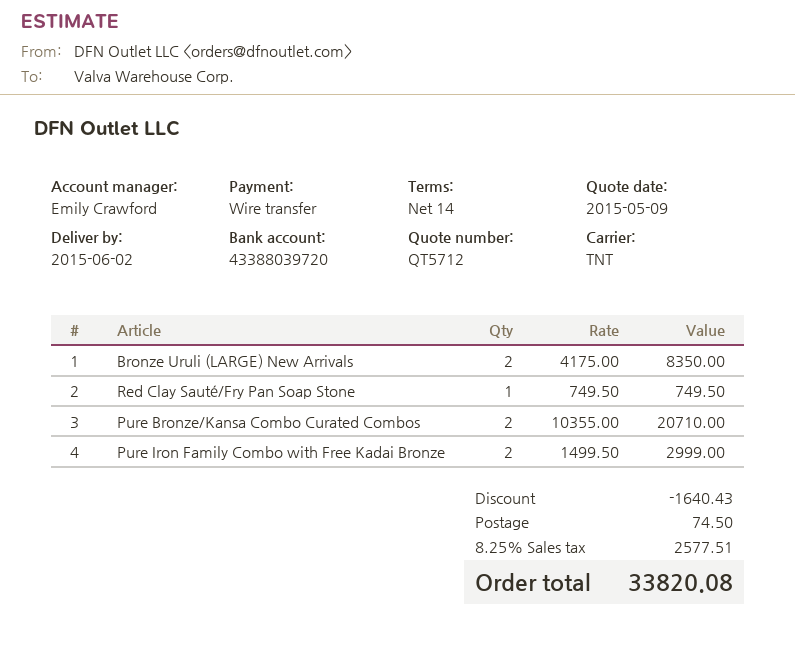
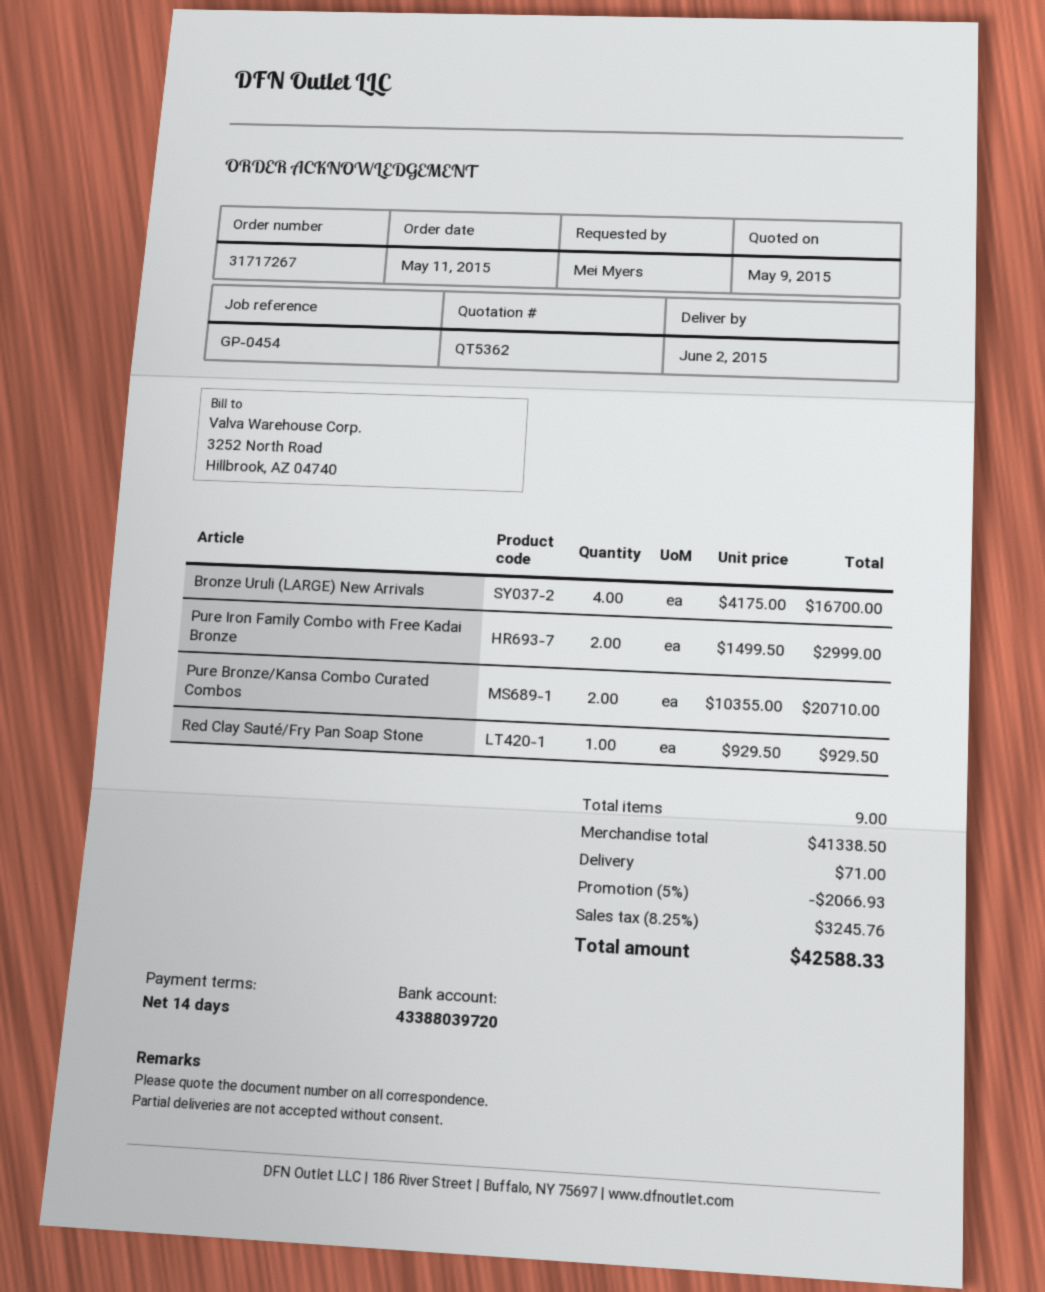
quote number: QT5712 -> QT5362
Bronze Uruli (LARGE) New Arrivals: 2 x 4175.00 = 8350.00 -> 4 x 4175.00 = 16700.00
Red Clay Sauté/Fry Pan Soap Stone: 1 x 749.50 = 749.50 -> 1 x 929.50 = 929.50
discount: 1640.43 -> 2066.93
shipping: 74.50 -> 71.00
tax: 8.25% = 2577.51 -> 8.25% = 3245.76
total: 33820.08 -> 42588.33

